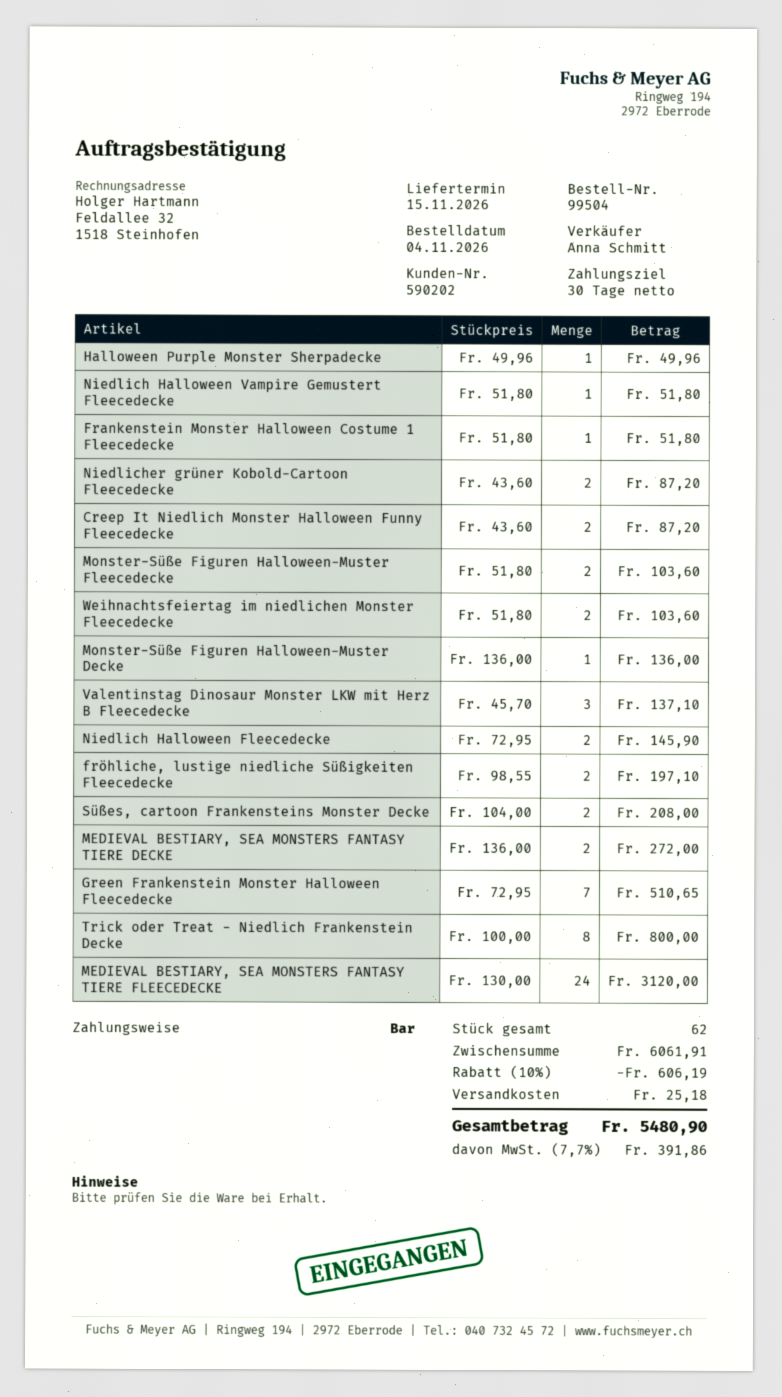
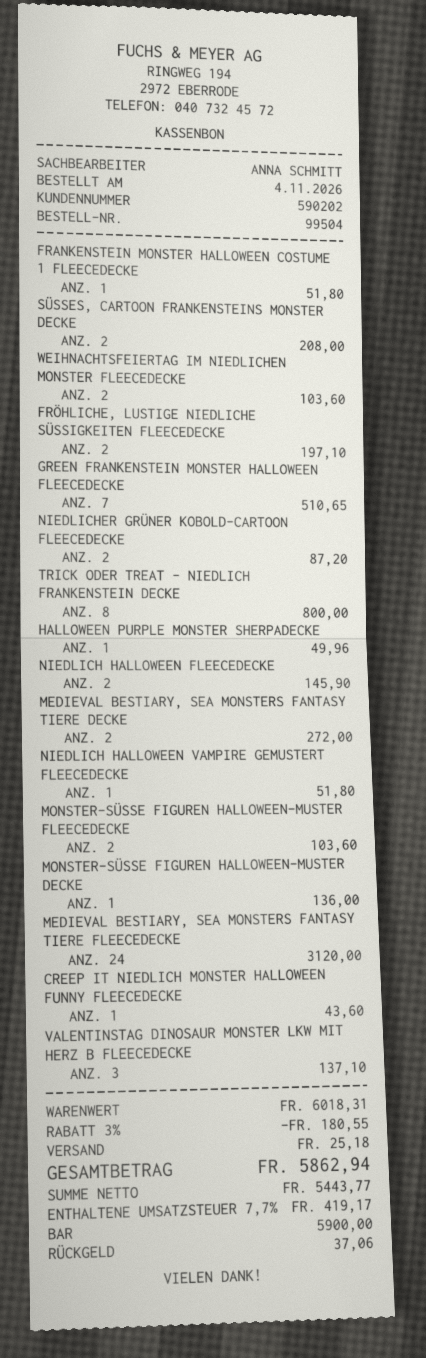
Creep It Niedlich Monster Halloween Funny Fleecedecke: 2 for 87.20 -> 1 for 43.60
subtotal: 6061.91 -> 6018.31
discount: 10% = 606.19 -> 3% = 180.55
tax: 7.7% = 391.86 -> 7.7% = 419.17
total: 5480.90 -> 5862.94

